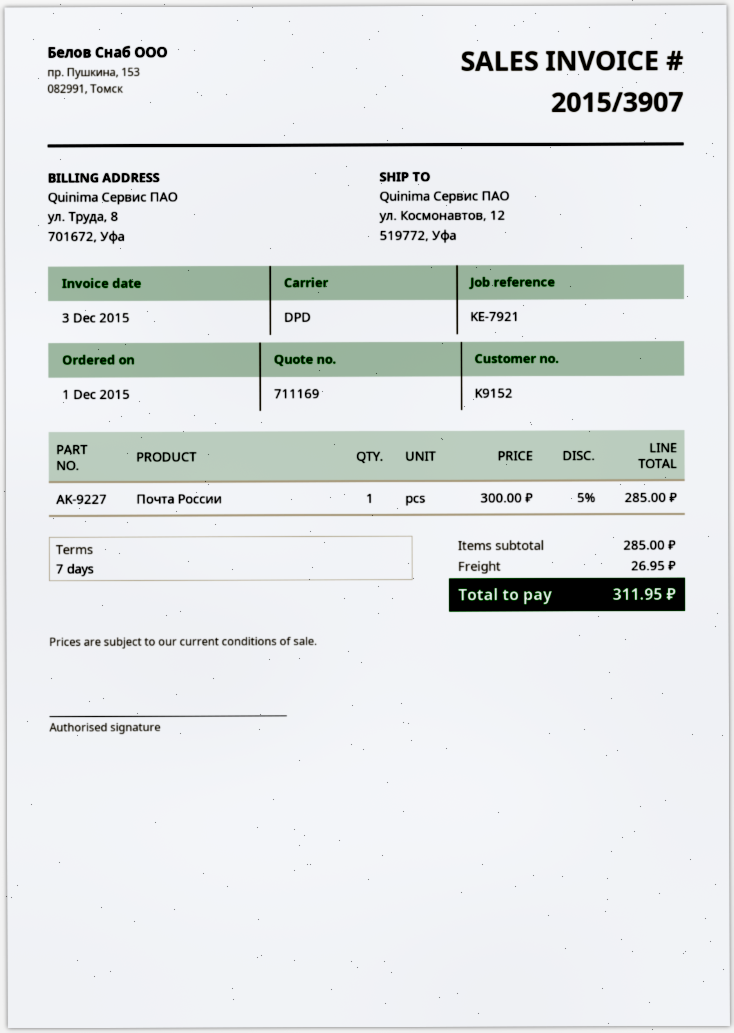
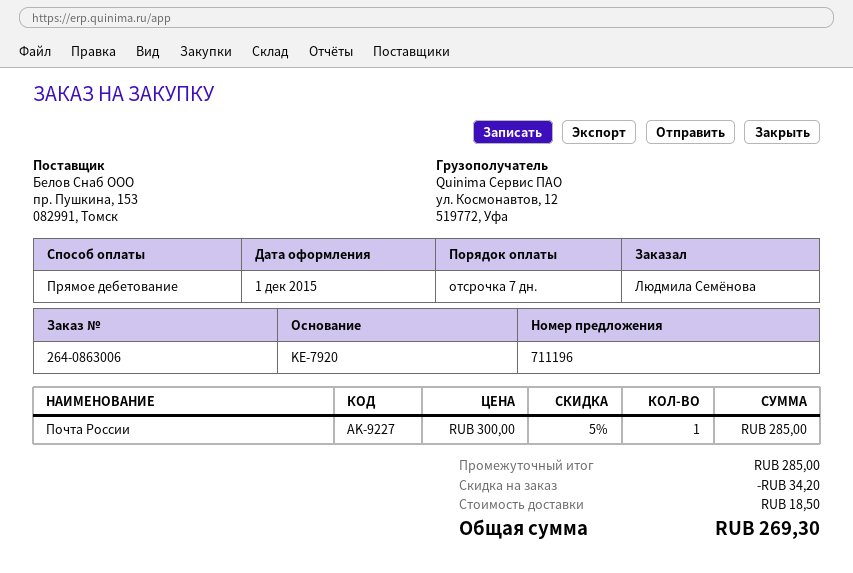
quote number: 711169 -> 711196
reference: KE-7921 -> KE-7920
discount: none -> 34.20
shipping: 26.95 -> 18.50
total: 311.95 -> 269.30

